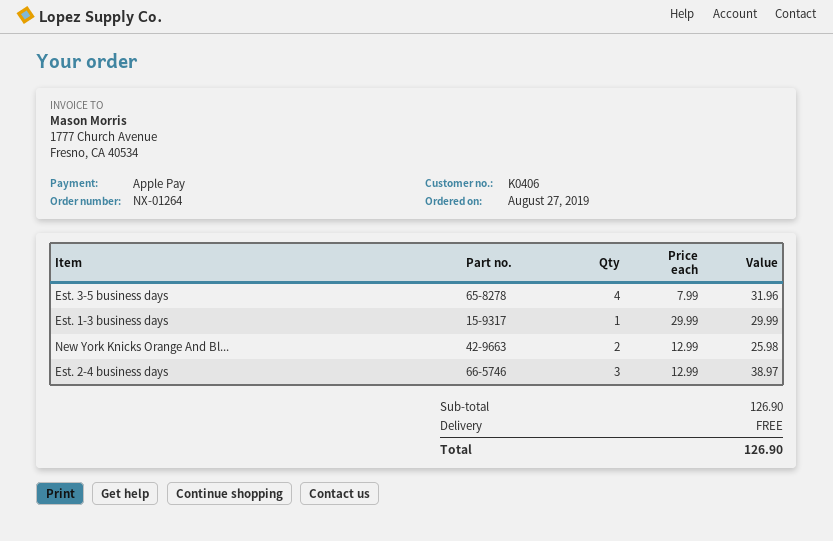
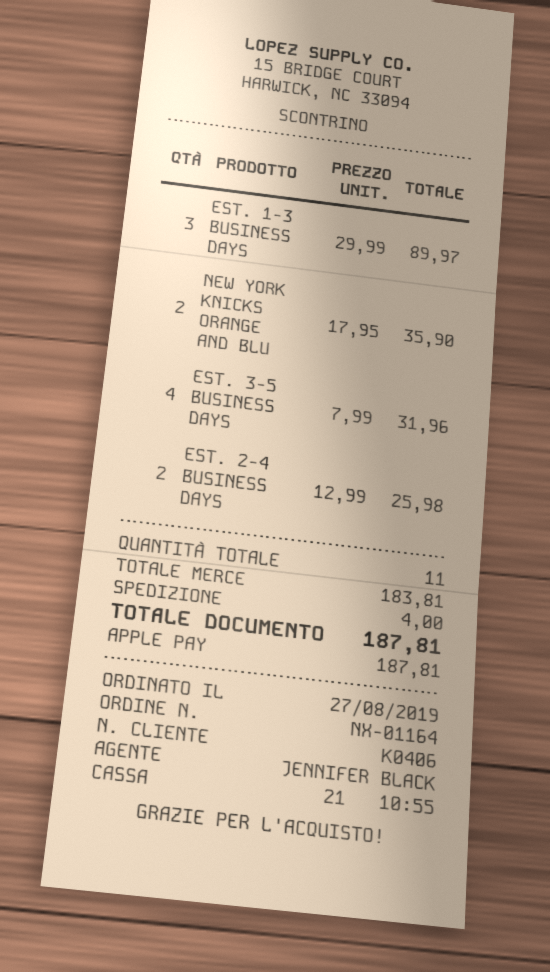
order number: NX-01264 -> NX-01164
Est. 1-3 business days: 1 x 29.99 = 29.99 -> 3 x 29.99 = 89.97
New York Knicks Orange And Bl...: 2 x 12.99 = 25.98 -> 2 x 17.95 = 35.90
Est. 2-4 business days: 3 x 12.99 = 38.97 -> 2 x 12.99 = 25.98
subtotal: 126.90 -> 183.81
shipping: 0.00 -> 4.00
total: 126.90 -> 187.81

